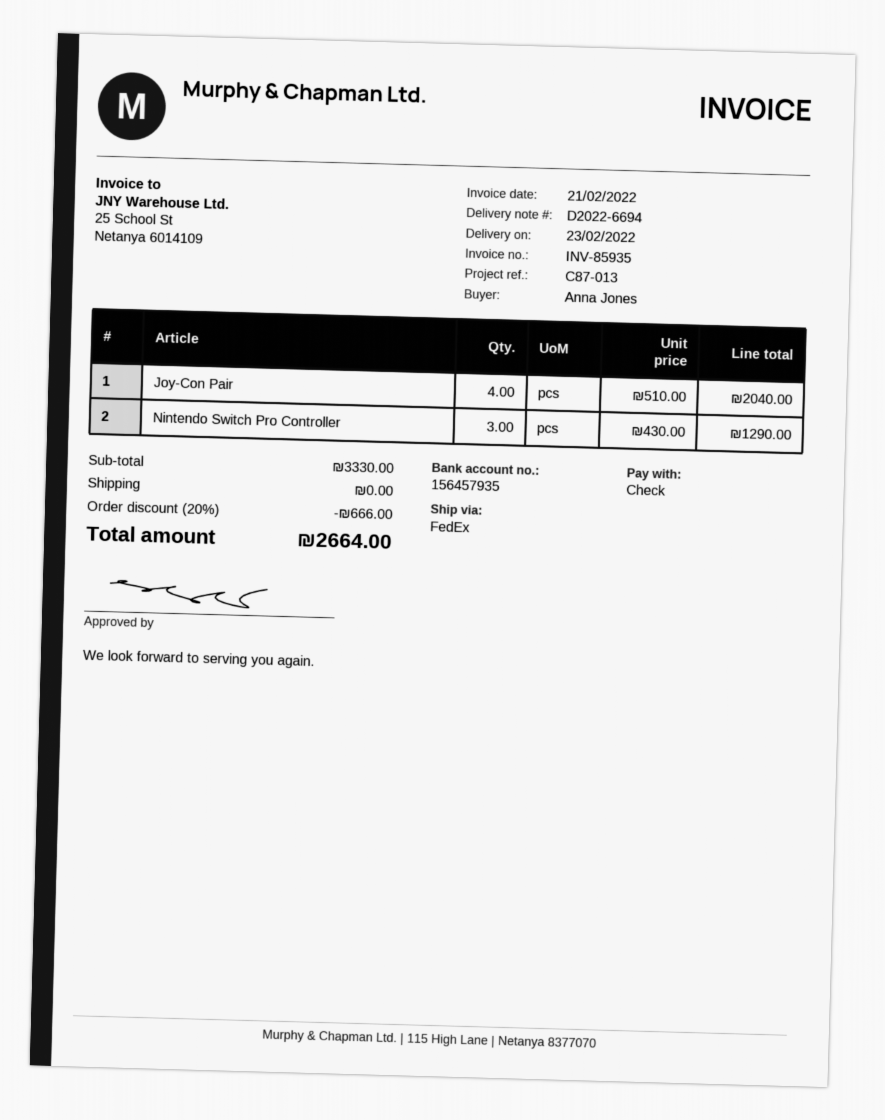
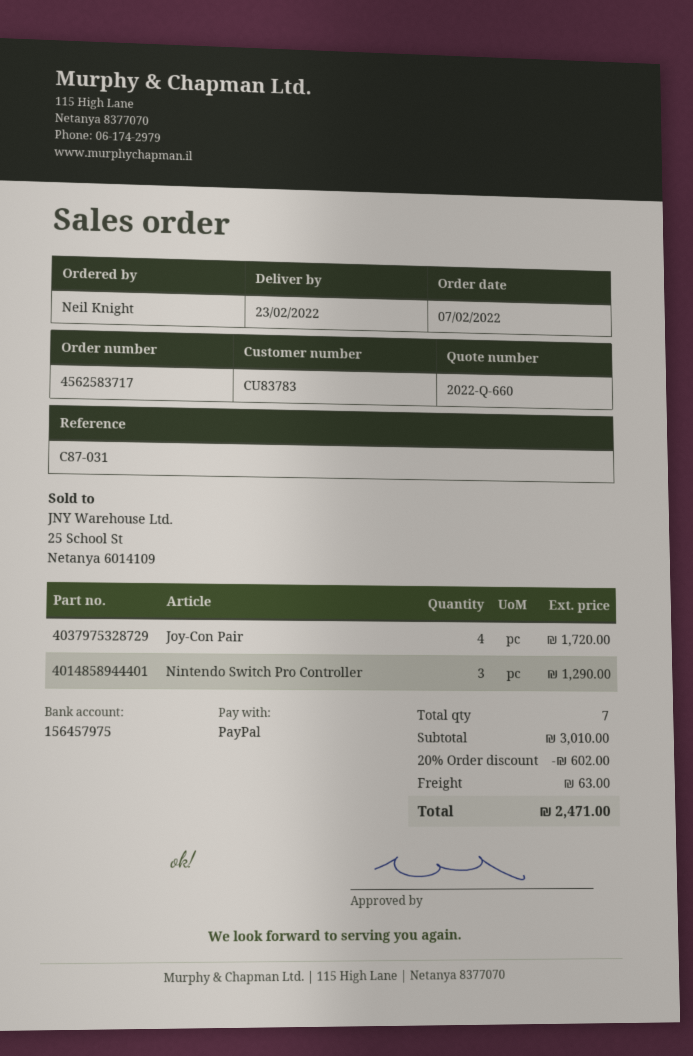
reference: C87-013 -> C87-031
ordered by: Anna Jones -> Neil Knight
payment method: cheque -> PayPal
bank account: 156457935 -> 156457975
Joy-Con Pair: 4 for 2040.00 -> 4 for 1720.00
subtotal: 3330.00 -> 3010.00
discount: 20% = 666.00 -> 20% = 602.00
shipping: 0.00 -> 63.00
total: 2664.00 -> 2471.00

